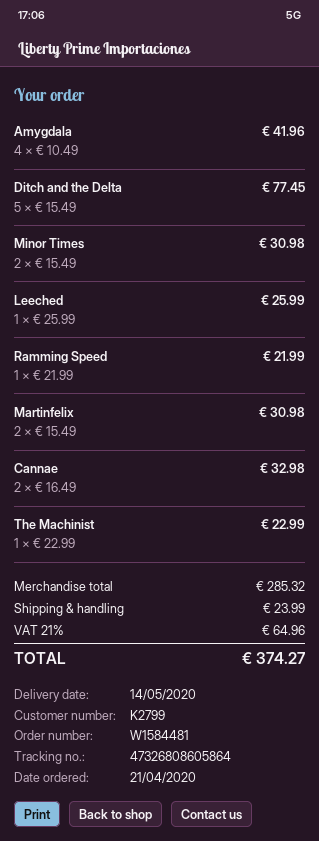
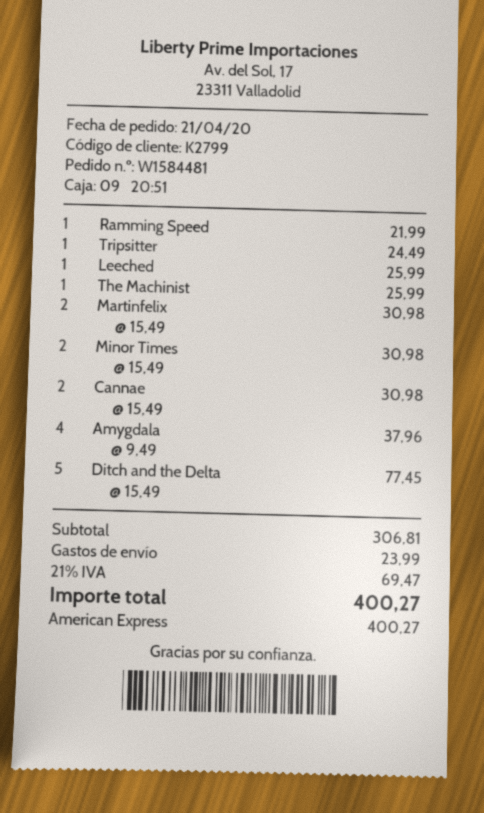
Amygdala: 4 x 10.49 = 41.96 -> 4 x 9.49 = 37.96
Cannae: 2 x 16.49 = 32.98 -> 2 x 15.49 = 30.98
The Machinist: 1 x 22.99 = 22.99 -> 1 x 25.99 = 25.99
Tripsitter: none -> 1 x 24.49 = 24.49
subtotal: 285.32 -> 306.81
tax: 21% = 64.96 -> 21% = 69.47
total: 374.27 -> 400.27

